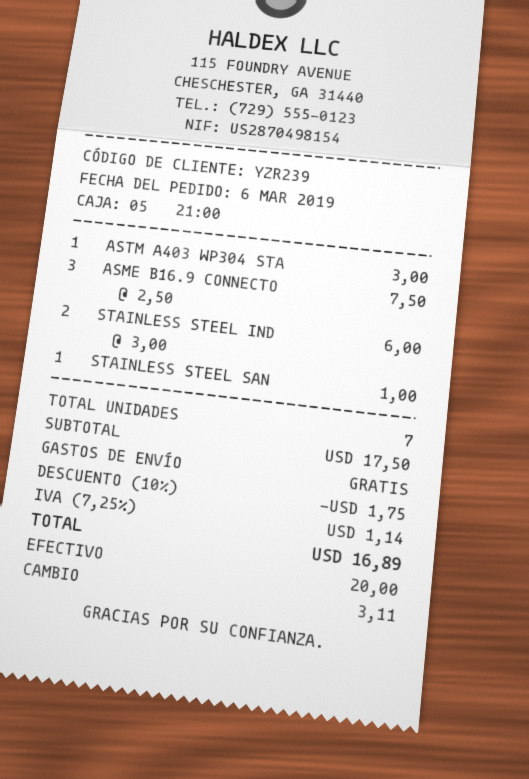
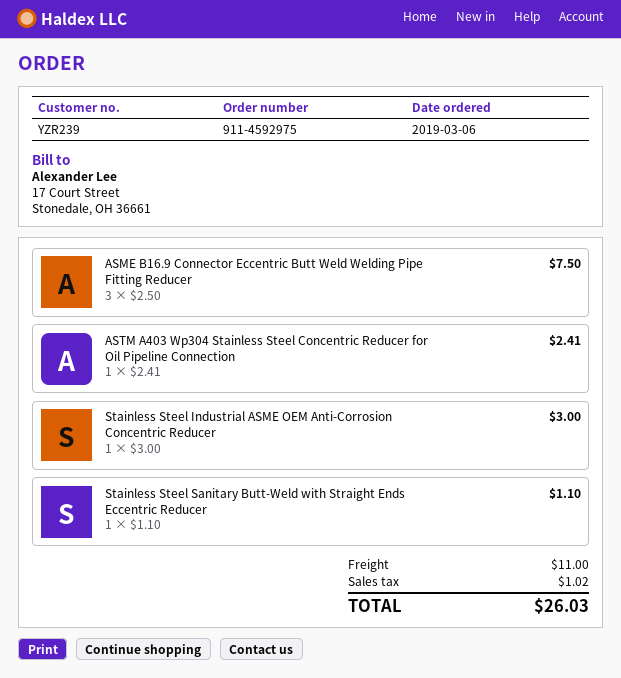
ASTM A403 WP304 STA: 1 x 3.00 = 3.00 -> 1 x 2.41 = 2.41
STAINLESS STEEL IND: 2 x 3.00 = 6.00 -> 1 x 3.00 = 3.00
STAINLESS STEEL SAN: 1 x 1.00 = 1.00 -> 1 x 1.10 = 1.10
discount: 10% = 1.75 -> none
shipping: 0.00 -> 11.00
tax: 1.14 -> 1.02
total: 16.89 -> 26.03

